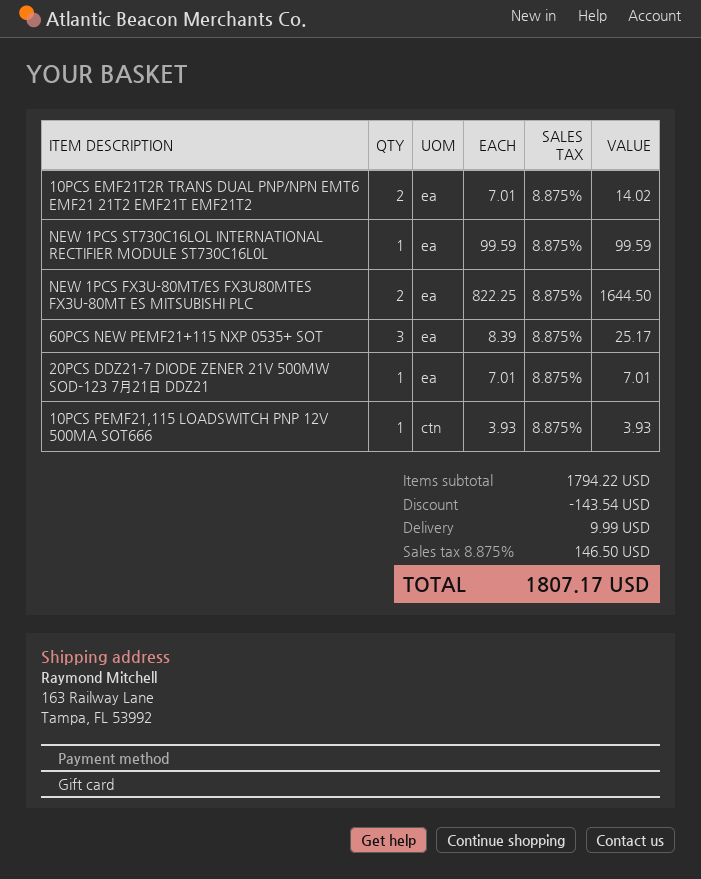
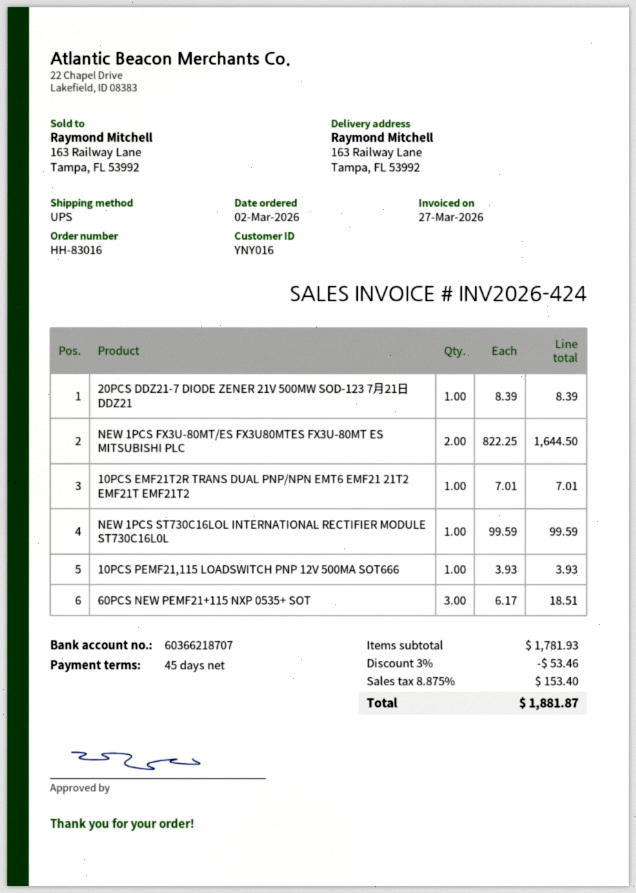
10PCS EMF21T2R TRANS DUAL PNP/NPN EMT6 EMF21 21T2 EMF21T EMF21T2: 2 x 7.01 = 14.02 -> 1 x 7.01 = 7.01
60PCS NEW PEMF21+115 NXP 0535+ SOT: 3 x 8.39 = 25.17 -> 3 x 6.17 = 18.51
20PCS DDZ21-7 DIODE ZENER 21V 500MW SOD-123 7月21日 DDZ21: 1 x 7.01 = 7.01 -> 1 x 8.39 = 8.39
subtotal: 1794.22 -> 1781.93
discount: 143.54 -> 53.46
shipping: 9.99 -> none
tax: 8.875% = 146.50 -> 8.875% = 153.40
total: 1807.17 -> 1881.87

